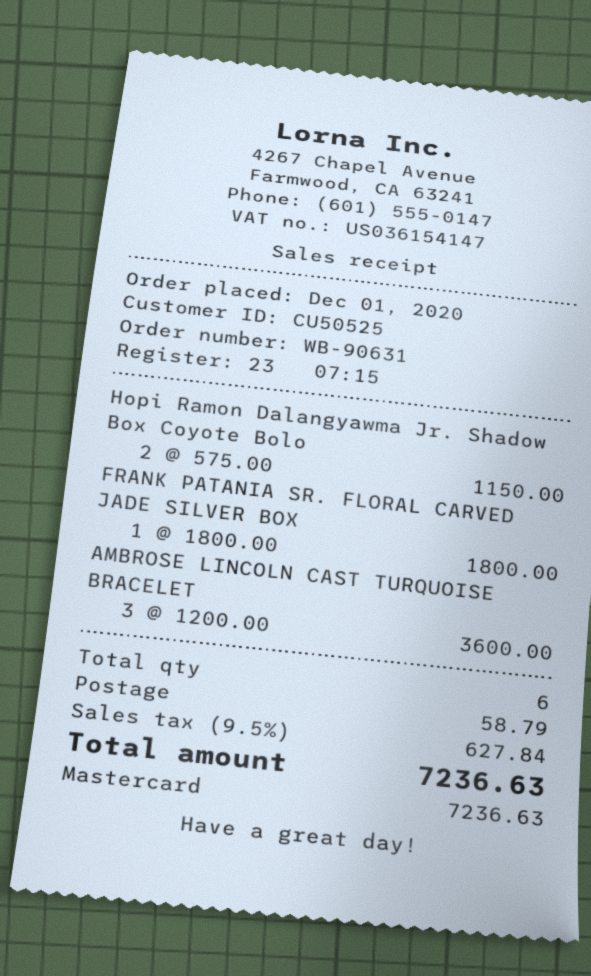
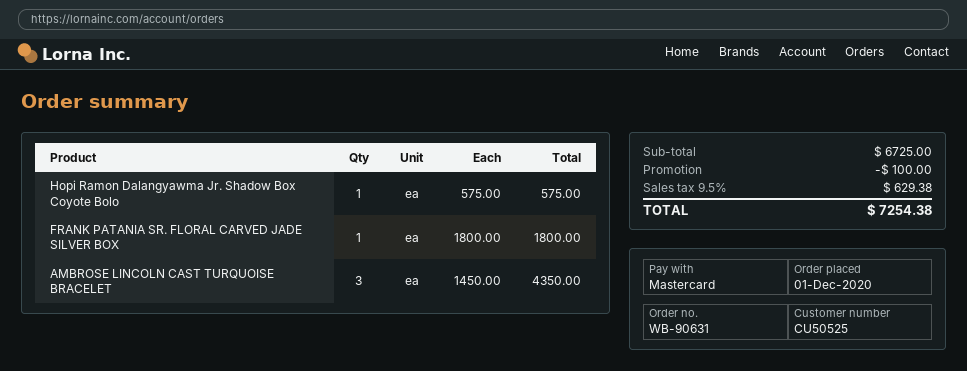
Hopi Ramon Dalangyawma Jr. Shadow Box Coyote Bolo: 2 x 575.00 = 1150.00 -> 1 x 575.00 = 575.00
AMBROSE LINCOLN CAST TURQUOISE BRACELET: 3 x 1200.00 = 3600.00 -> 3 x 1450.00 = 4350.00
discount: none -> 100.00
shipping: 58.79 -> none
tax: 9.5% = 627.84 -> 9.5% = 629.38
total: 7236.63 -> 7254.38

